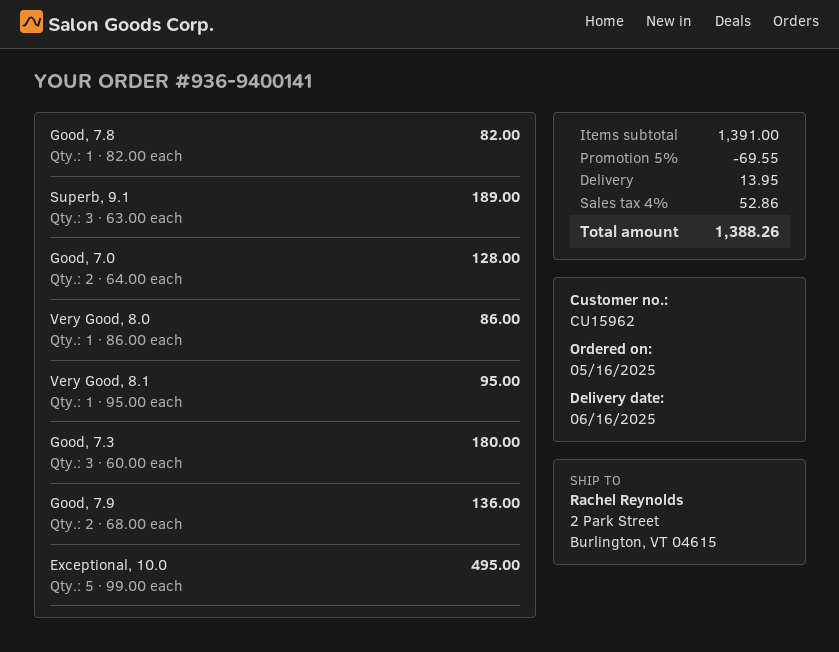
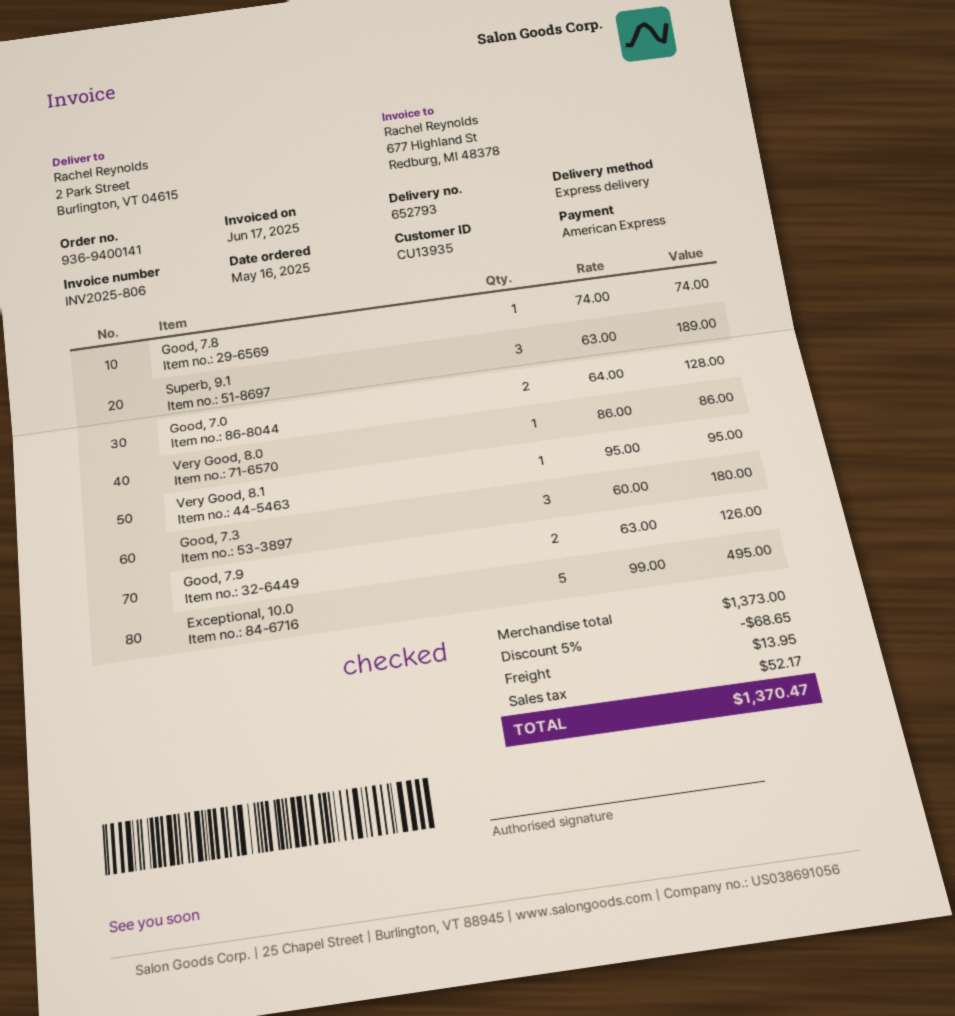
customer number: CU15962 -> CU13935
Good, 7.8: 1 x 82.00 = 82.00 -> 1 x 74.00 = 74.00
Good, 7.9: 2 x 68.00 = 136.00 -> 2 x 63.00 = 126.00
subtotal: 1391.00 -> 1373.00
discount: 5% = 69.55 -> 5% = 68.65
tax: 52.86 -> 52.17
total: 1388.26 -> 1370.47

